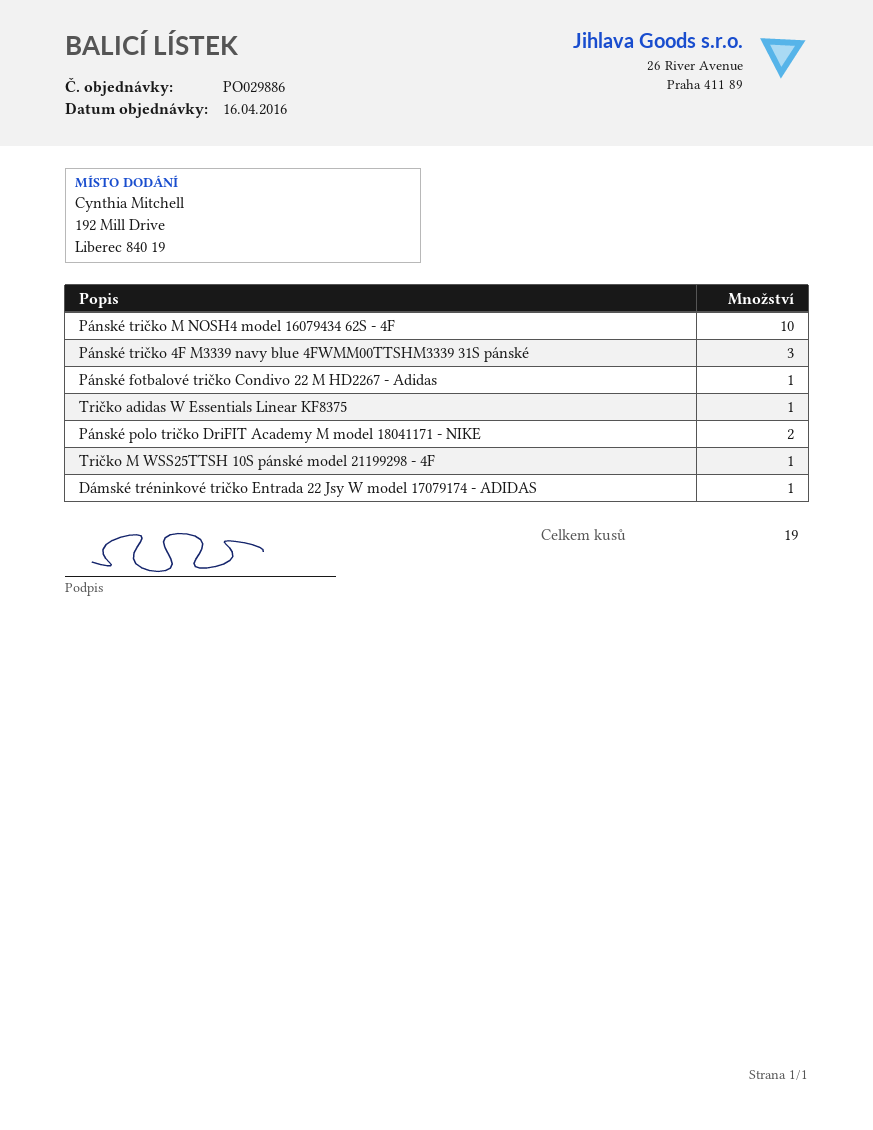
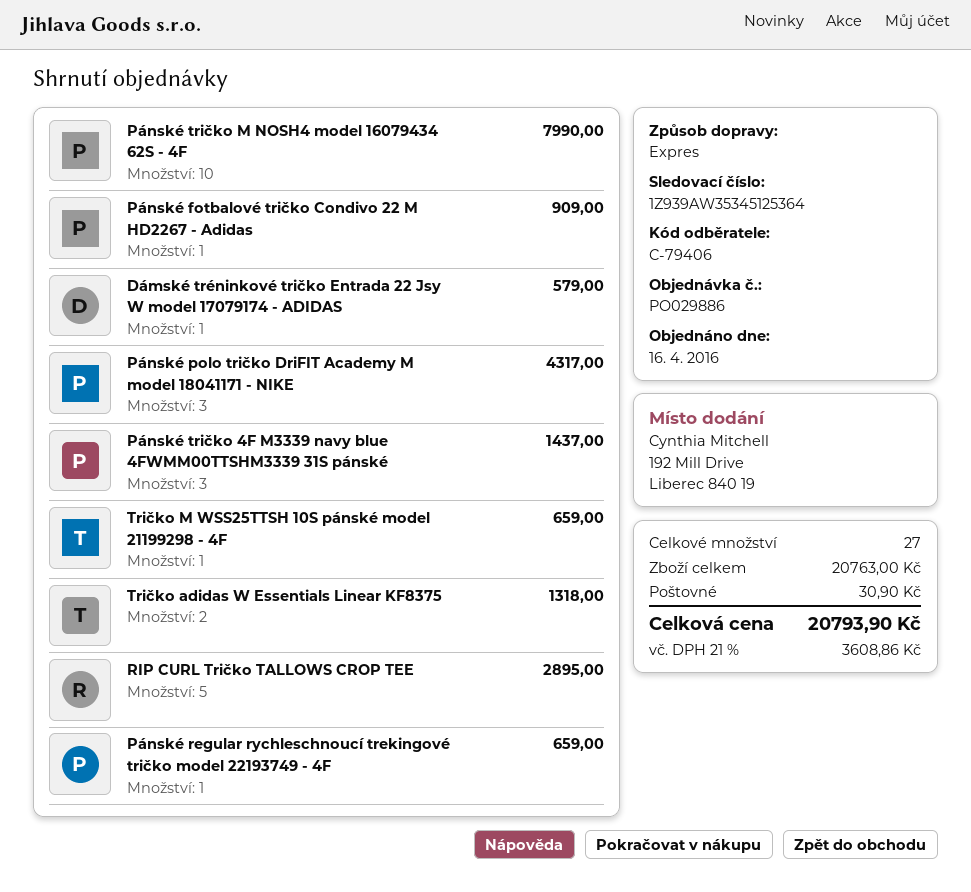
Tričko adidas W Essentials Linear KF8375: 1 -> 2
Pánské polo tričko DriFIT Academy M model 18041171 - NIKE: 2 -> 3
RIP CURL Tričko TALLOWS CROP TEE: none -> 5
Pánské regular rychleschnoucí trekingové tričko model 22193749 - 4F: none -> 1
total quantity: 19 -> 27

